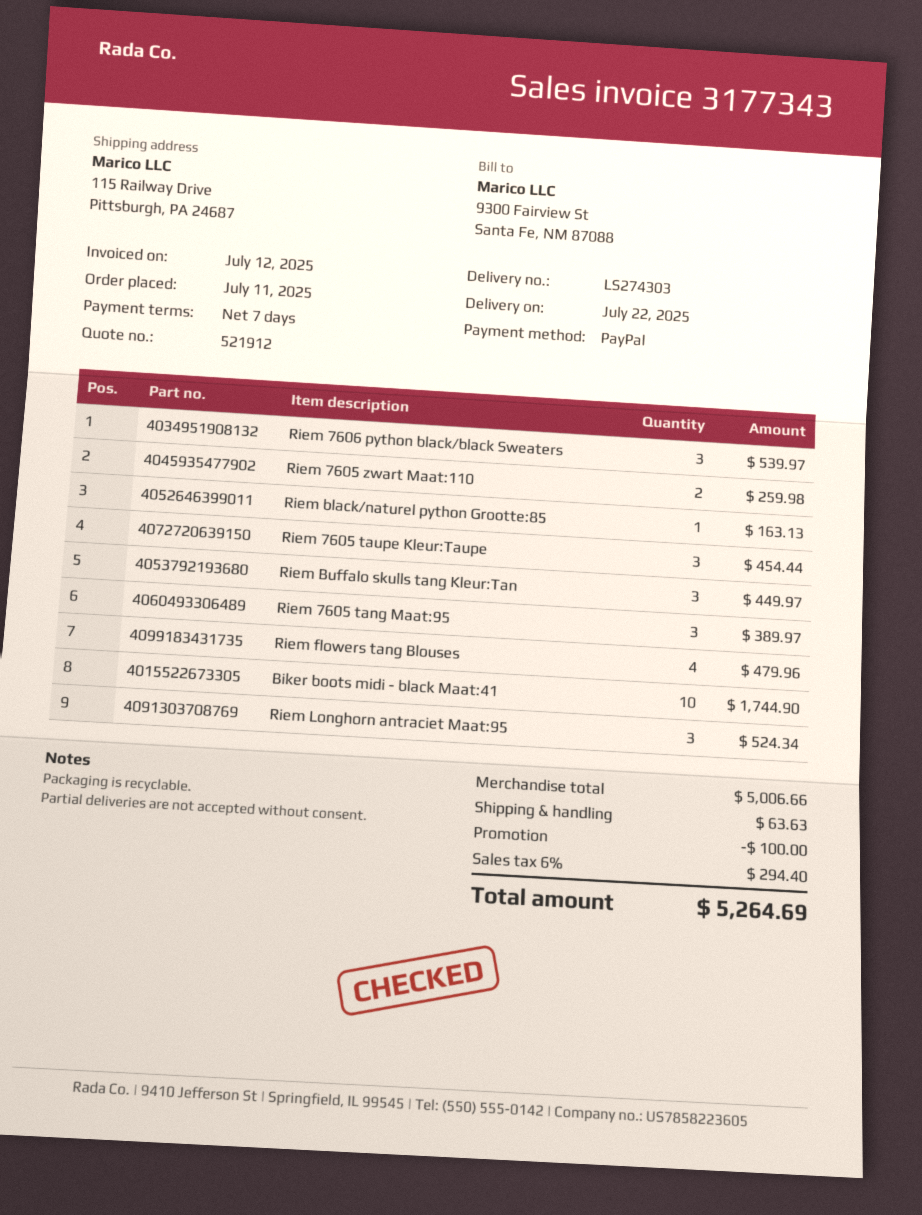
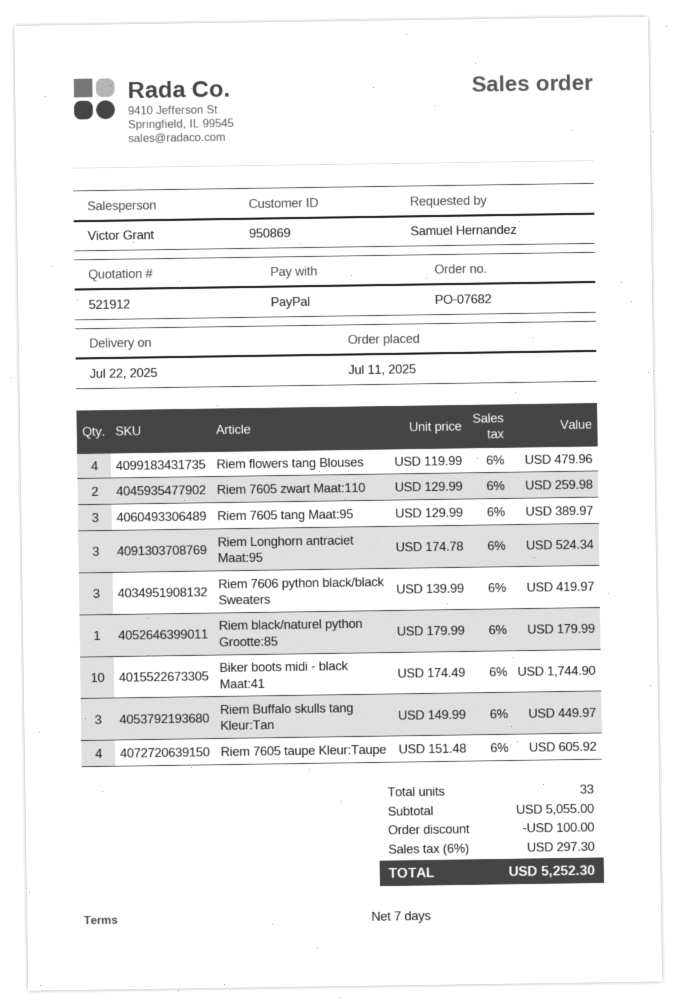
Riem 7606 python black/black Sweaters: 3 for 539.97 -> 3 for 419.97
Riem black/naturel python Grootte:85: 1 for 163.13 -> 1 for 179.99
Riem 7605 taupe Kleur:Taupe: 3 for 454.44 -> 4 for 605.92
subtotal: 5006.66 -> 5055.00
shipping: 63.63 -> none
tax: 6% = 294.40 -> 6% = 297.30
total: 5264.69 -> 5252.30

